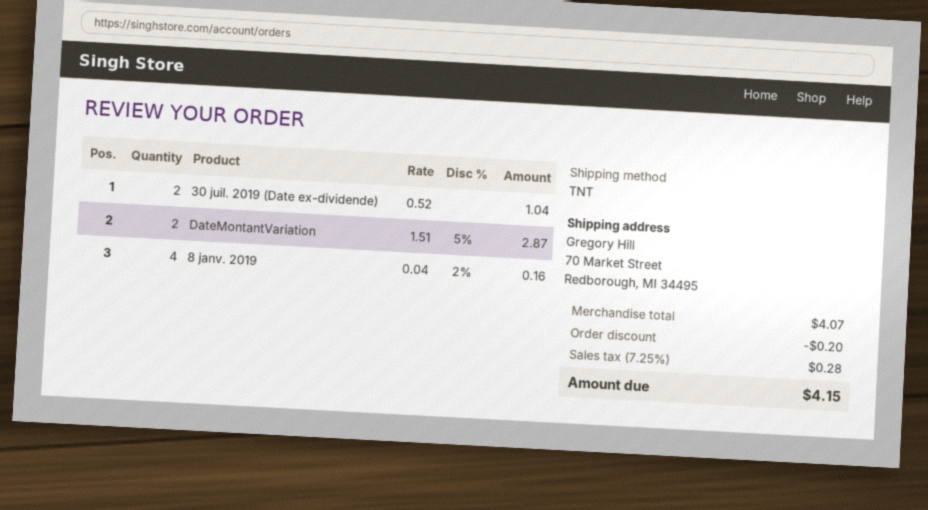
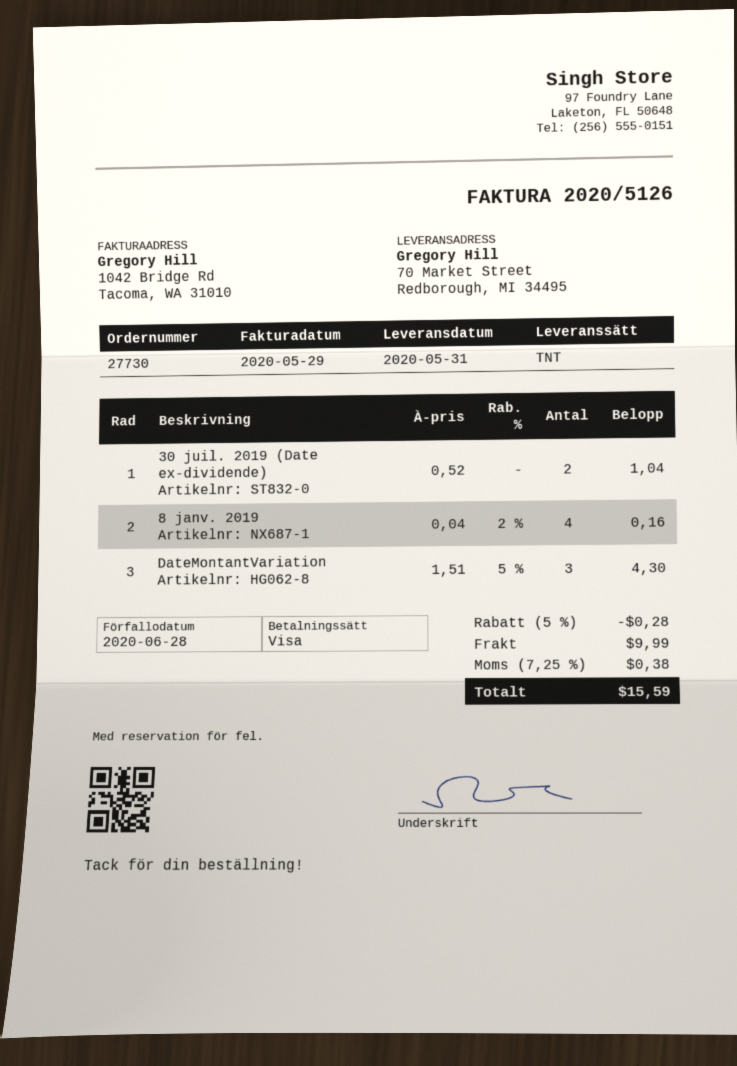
DateMontantVariation: 2 x 1.51 - 5% = 2.87 -> 3 x 1.51 - 5% = 4.30
discount: 0.20 -> 0.28
shipping: none -> 9.99
tax: 7.25% = 0.28 -> 7.25% = 0.38
total: 4.15 -> 15.59

